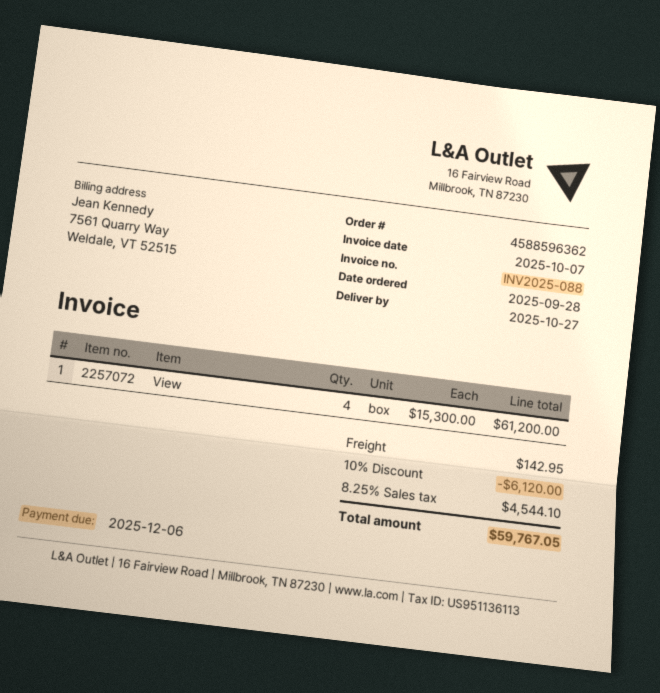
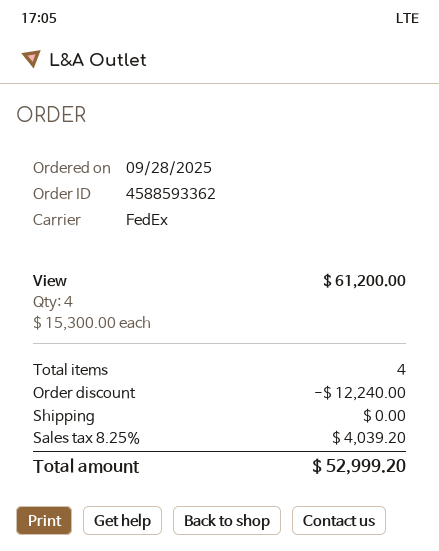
order number: 4588596362 -> 4588593362
discount: 6120.00 -> 12240.00
shipping: 142.95 -> 0.00
tax: 8.25% = 4544.10 -> 8.25% = 4039.20
total: 59767.05 -> 52999.20

